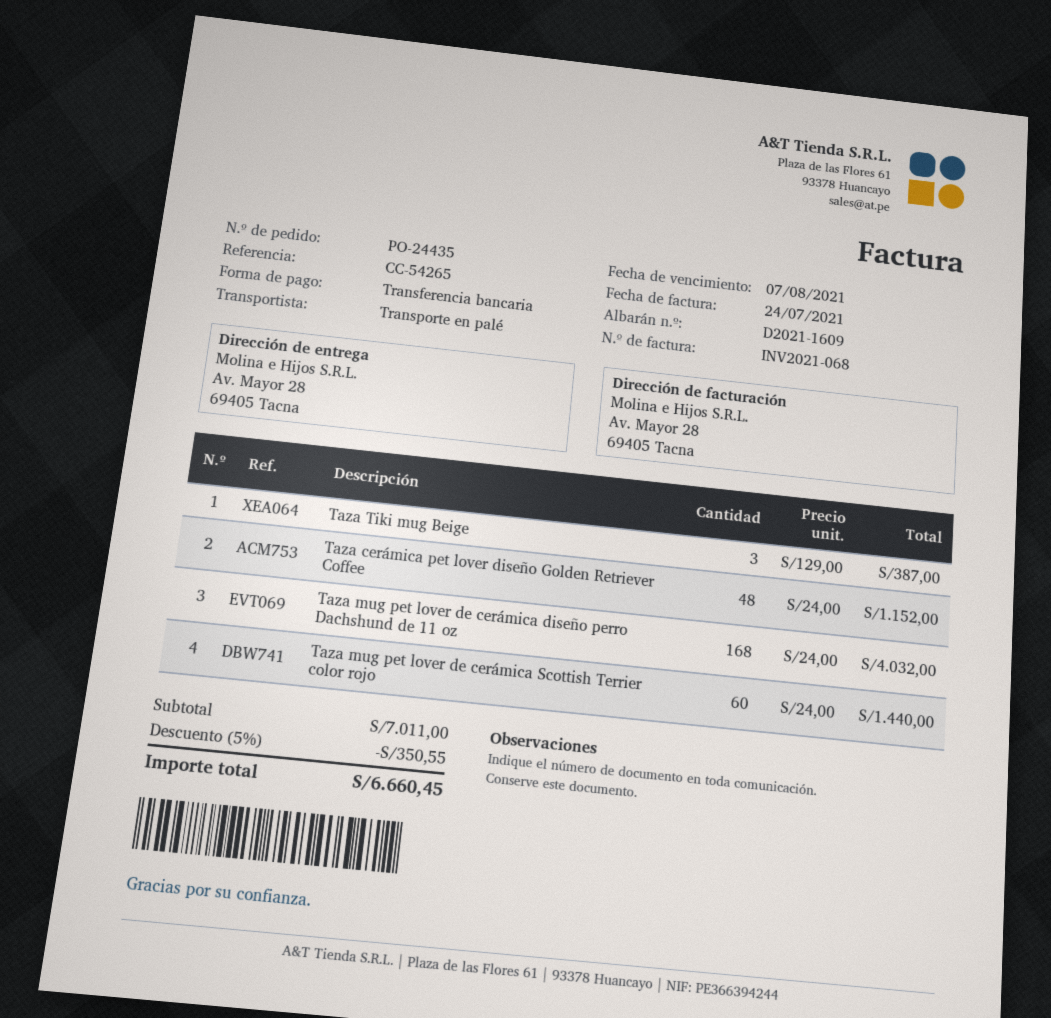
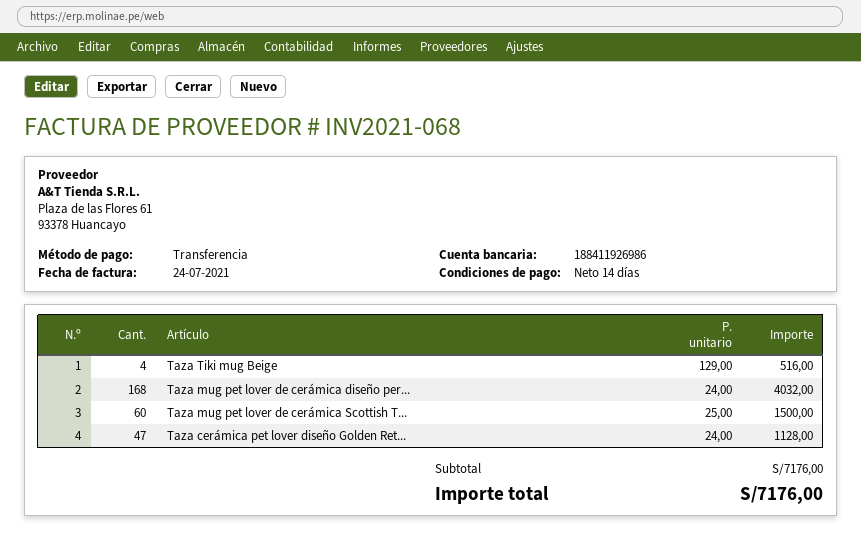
Taza Tiki mug Beige: 3 x 129.00 = 387.00 -> 4 x 129.00 = 516.00
Taza cerámica pet lover diseño Golden Retriever Coffee: 48 x 24.00 = 1152.00 -> 47 x 24.00 = 1128.00
Taza mug pet lover de cerámica Scottish Terrier color rojo: 60 x 24.00 = 1440.00 -> 60 x 25.00 = 1500.00
subtotal: 7011.00 -> 7176.00
discount: 5% = 350.55 -> none
total: 6660.45 -> 7176.00

